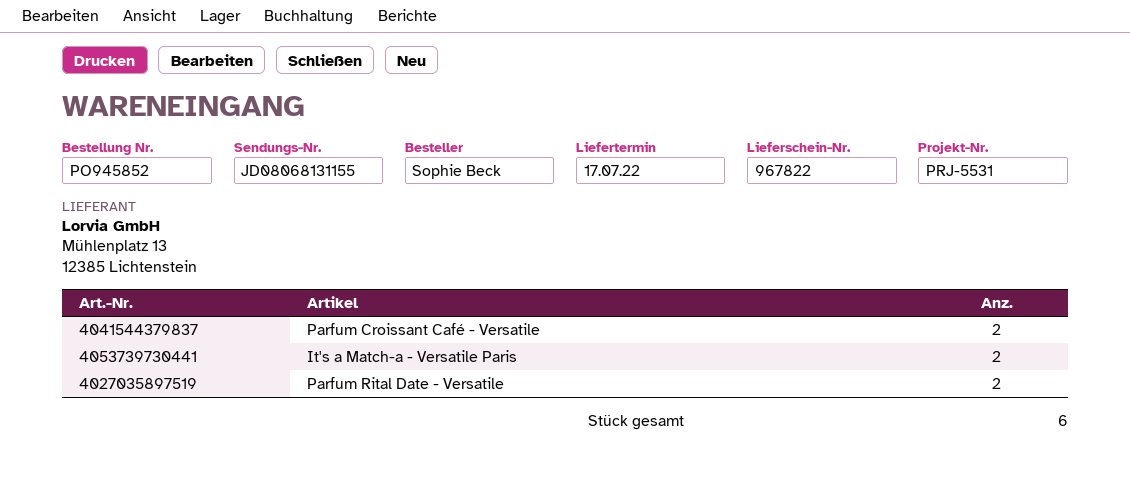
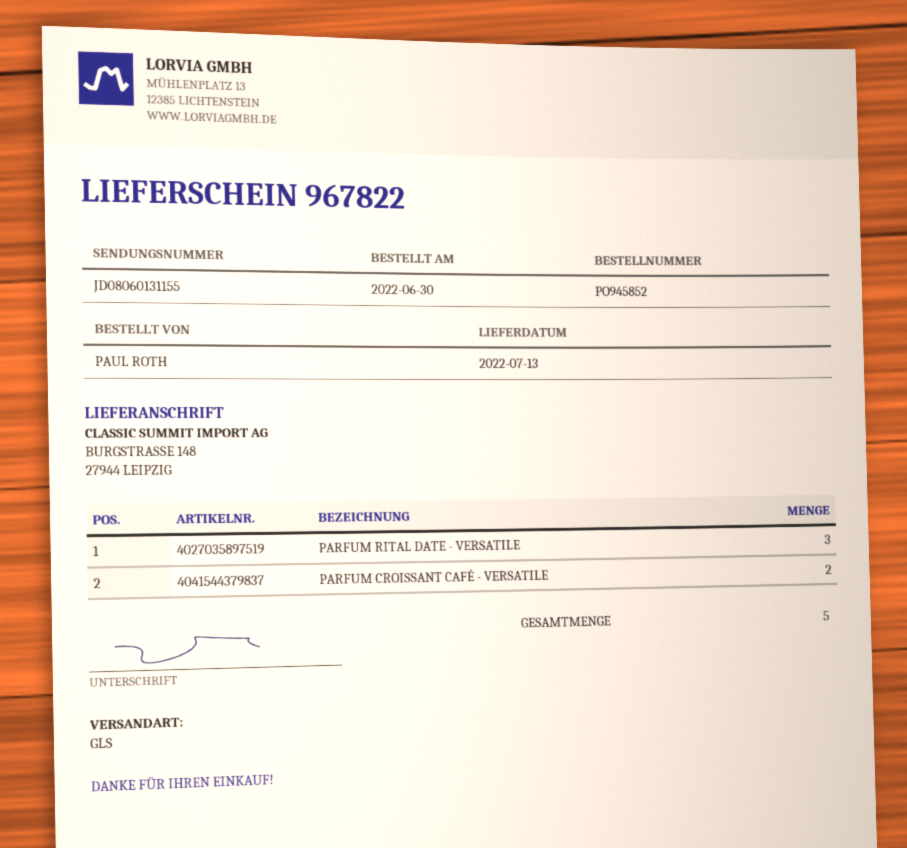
delivery date: 2022-07-17 -> 2022-07-13
ordered by: Sophie Beck -> PAUL ROTH
tracking number: JD08068131155 -> JD08060131155
It's a Match-a - Versatile Paris: 2 -> none
Parfum Rital Date - Versatile: 2 -> 3
total quantity: 6 -> 5

